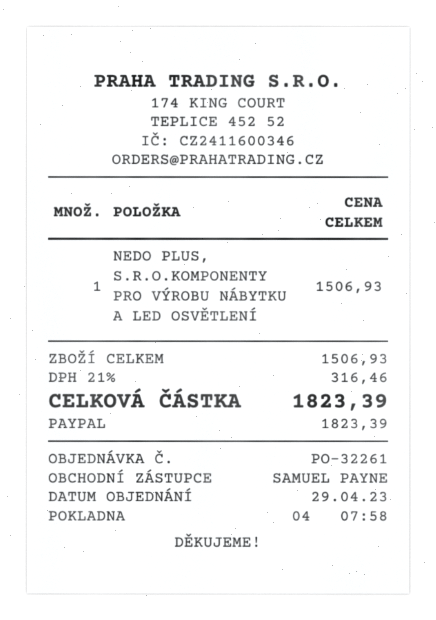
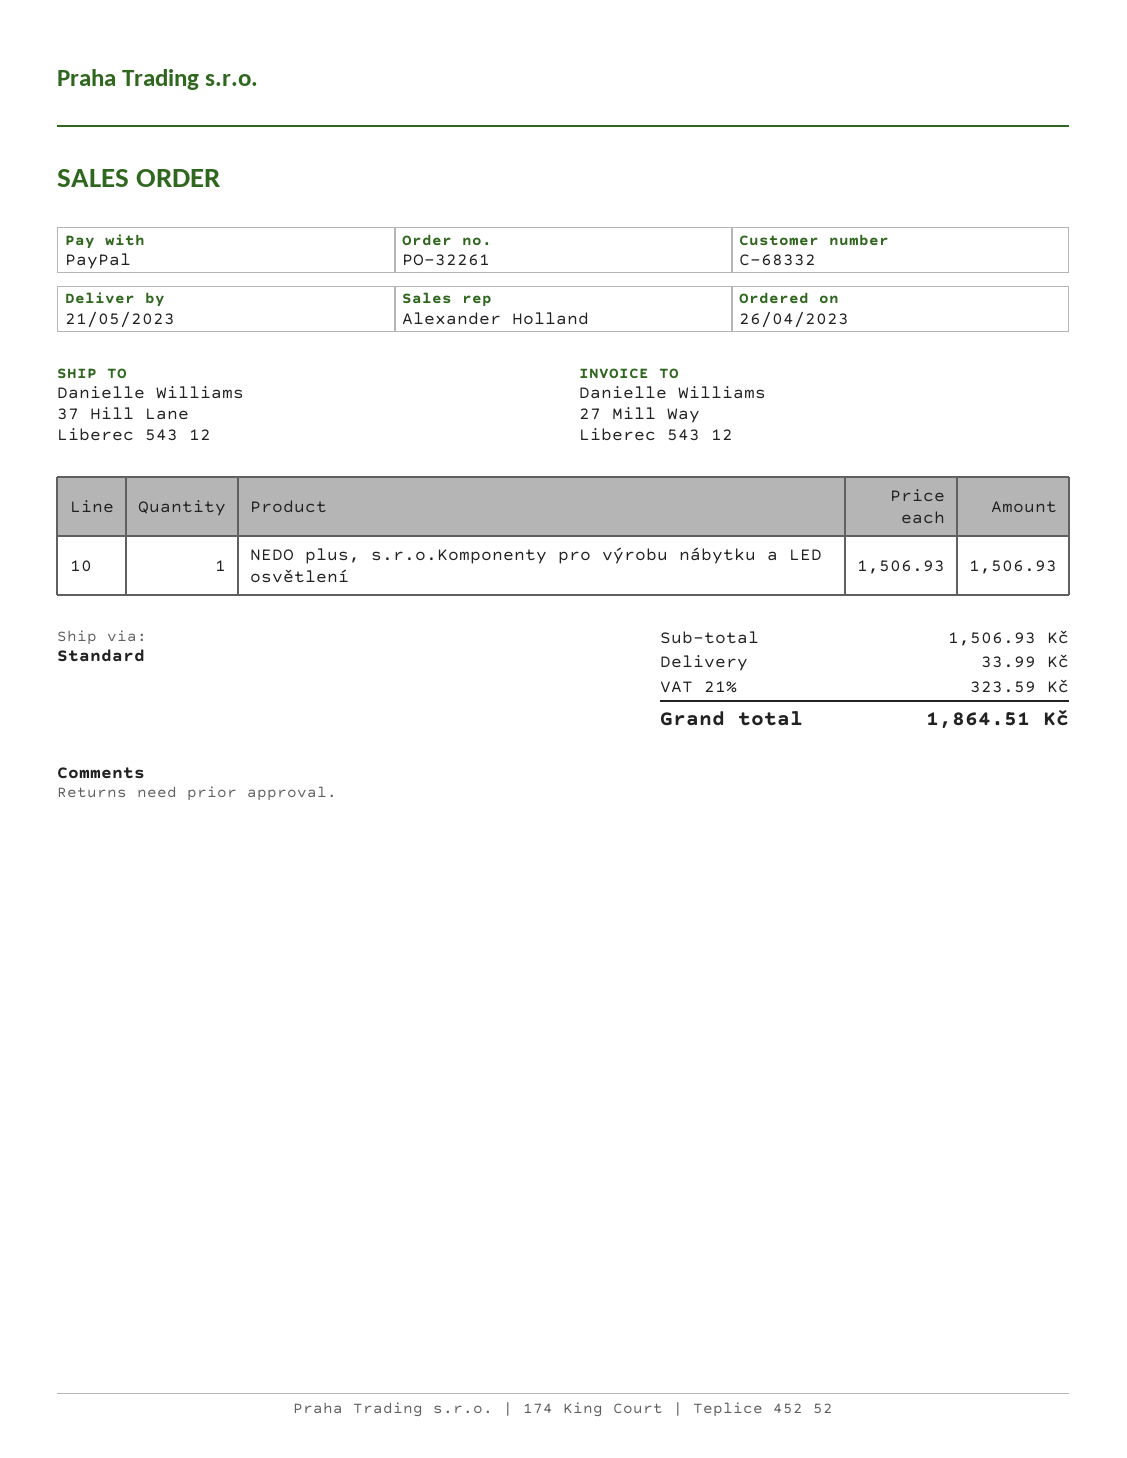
order date: 2023-04-29 -> 2023-04-26
sales rep: SAMUEL PAYNE -> Alexander Holland
shipping: none -> 33.99
tax: 21% = 316.46 -> 21% = 323.59
total: 1823.39 -> 1864.51

